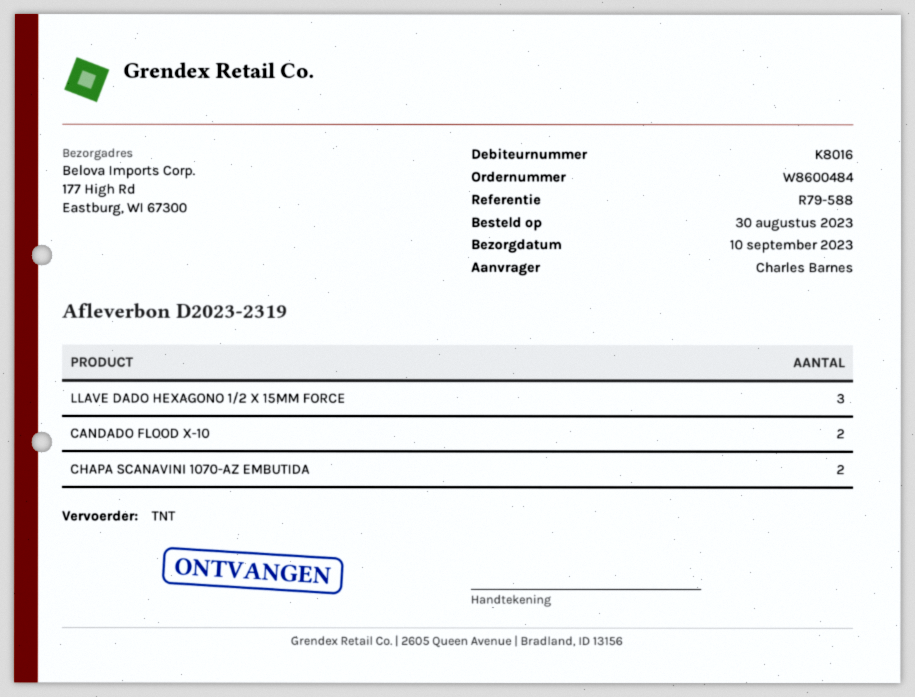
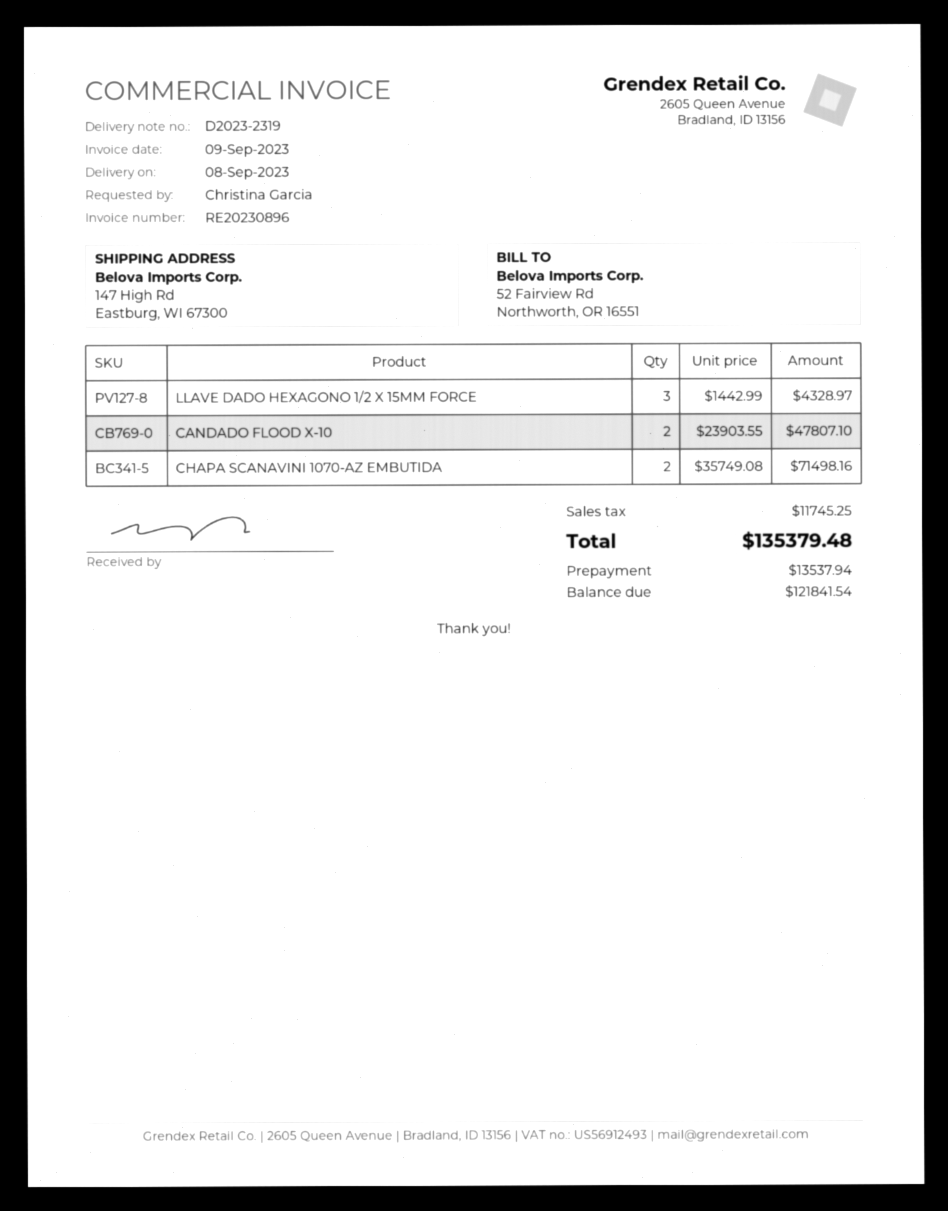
delivery date: 2023-09-10 -> 2023-09-08
ordered by: Charles Barnes -> Christina Garcia
ship to: 177 High Rd, Eastburg, WI 67300 -> 147 High Rd, Eastburg, WI 67300

